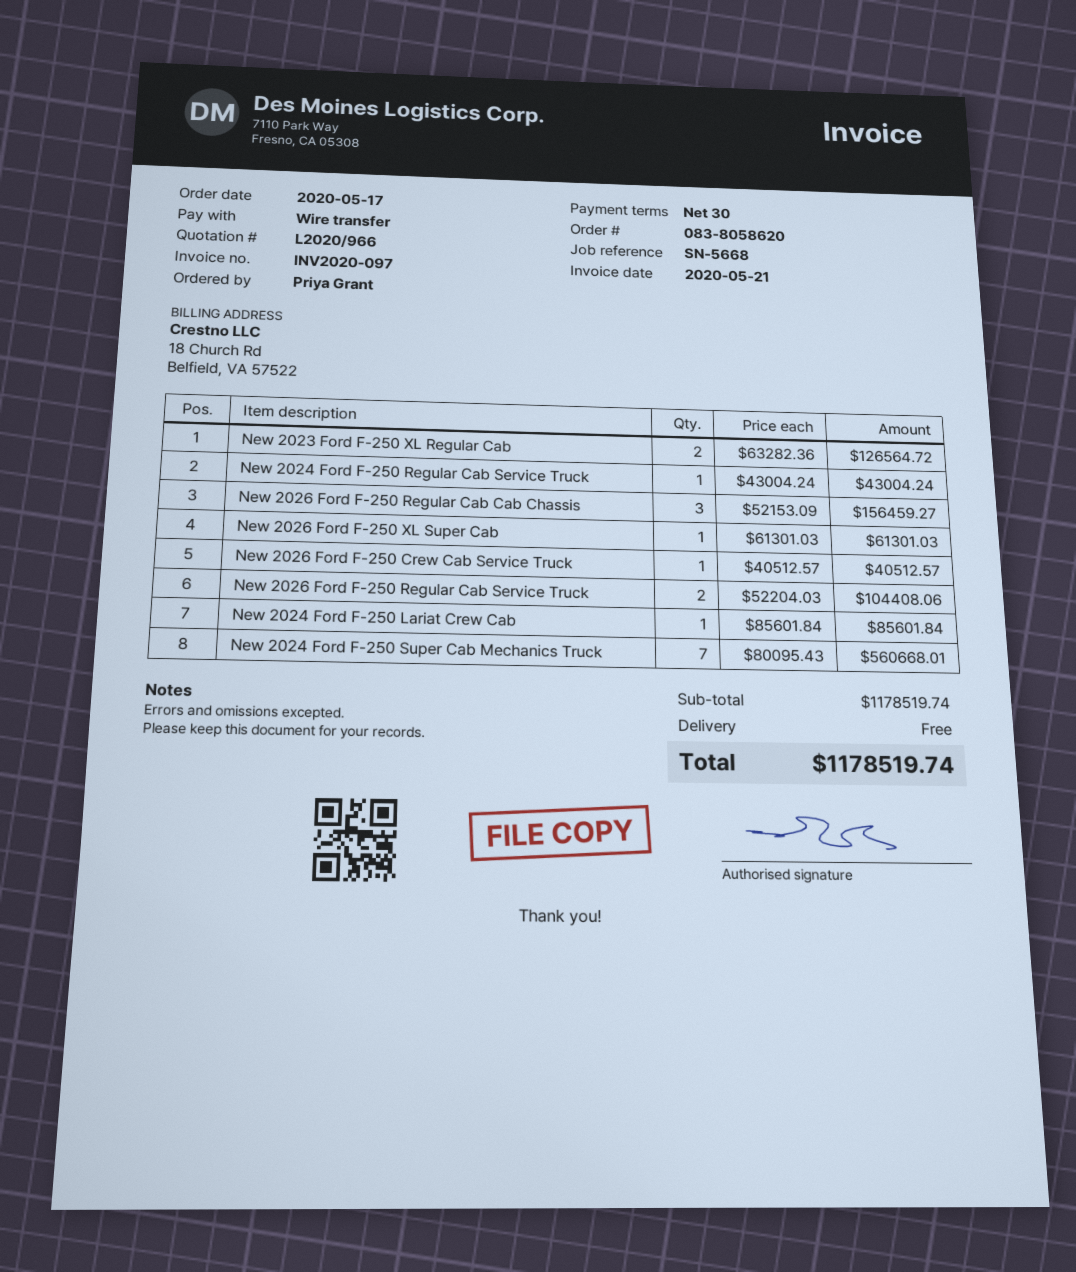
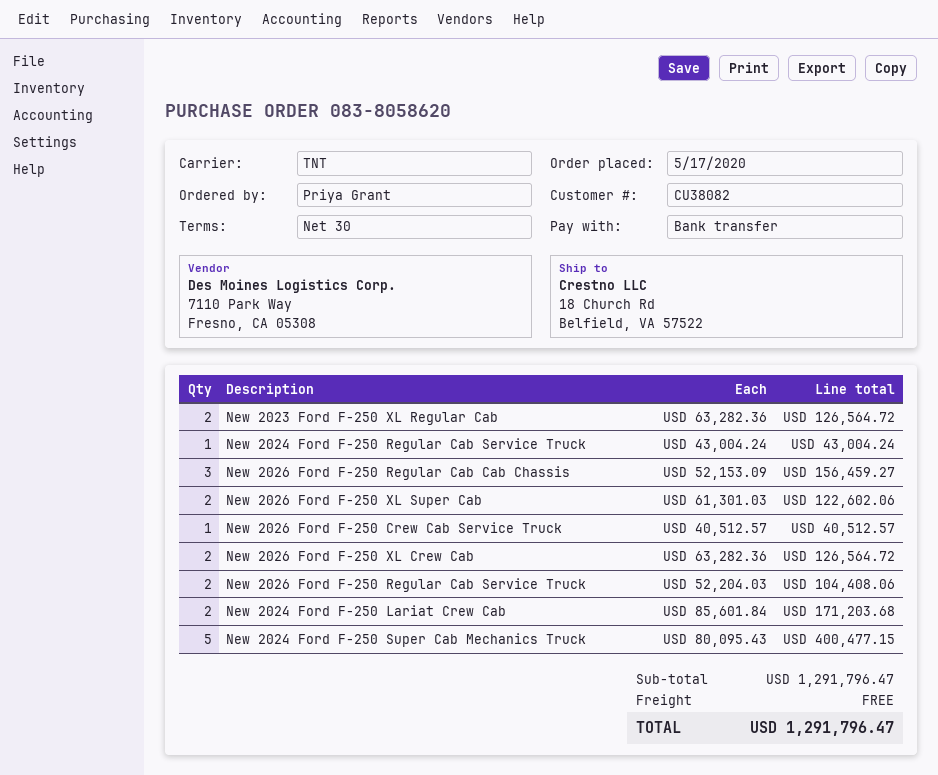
New 2026 Ford F-250 XL Super Cab: 1 x 61301.03 = 61301.03 -> 2 x 61301.03 = 122602.06
New 2024 Ford F-250 Lariat Crew Cab: 1 x 85601.84 = 85601.84 -> 2 x 85601.84 = 171203.68
New 2024 Ford F-250 Super Cab Mechanics Truck: 7 x 80095.43 = 560668.01 -> 5 x 80095.43 = 400477.15
New 2026 Ford F-250 XL Crew Cab: none -> 2 x 63282.36 = 126564.72
subtotal: 1178519.74 -> 1291796.47
total: 1178519.74 -> 1291796.47

